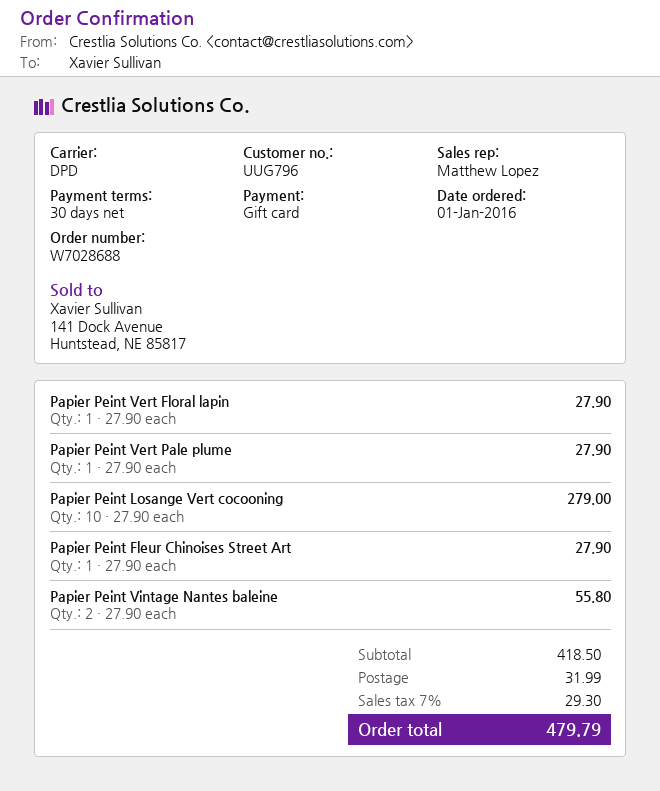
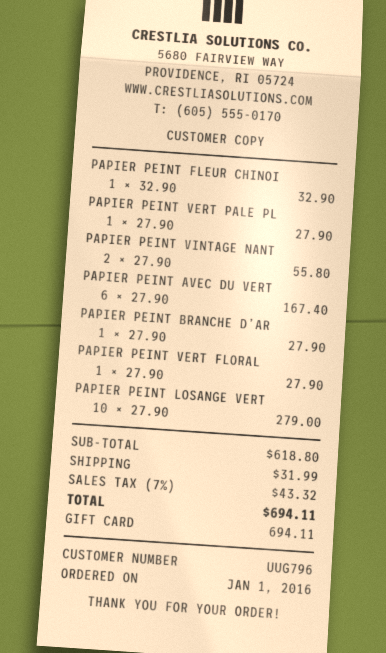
Papier Peint Fleur Chinoises Street Art: 1 x 27.90 = 27.90 -> 1 x 32.90 = 32.90
PAPIER PEINT AVEC DU VERT: none -> 6 x 27.90 = 167.40
PAPIER PEINT BRANCHE D’AR: none -> 1 x 27.90 = 27.90
subtotal: 418.50 -> 618.80
tax: 7% = 29.30 -> 7% = 43.32
total: 479.79 -> 694.11

